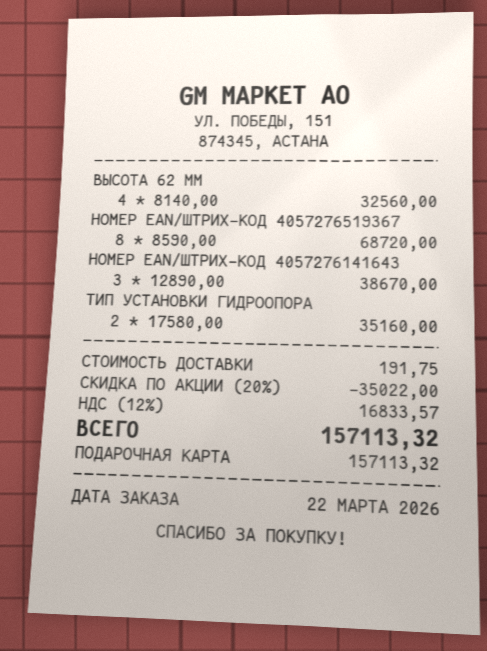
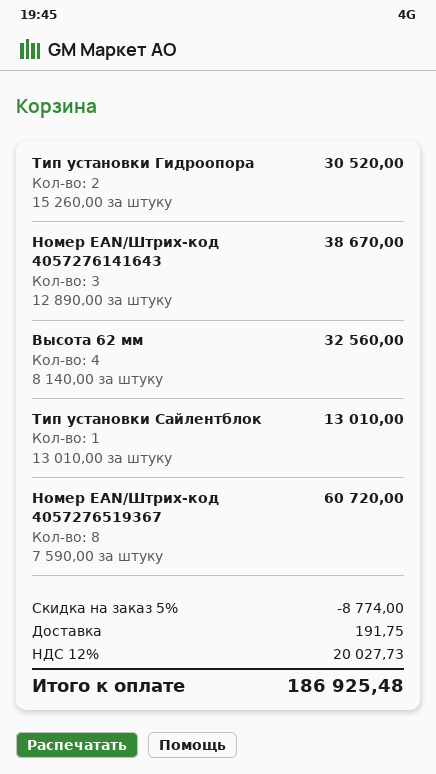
НОМЕР EAN/ШТРИХ-КОД 4057276519367: 8 x 8590.00 = 68720.00 -> 8 x 7590.00 = 60720.00
ТИП УСТАНОВКИ ГИДРООПОРА: 2 x 17580.00 = 35160.00 -> 2 x 15260.00 = 30520.00
Тип установки Сайлентблок: none -> 1 x 13010.00 = 13010.00
discount: 20% = 35022.00 -> 5% = 8774.00
tax: 12% = 16833.57 -> 12% = 20027.73
total: 157113.32 -> 186925.48

